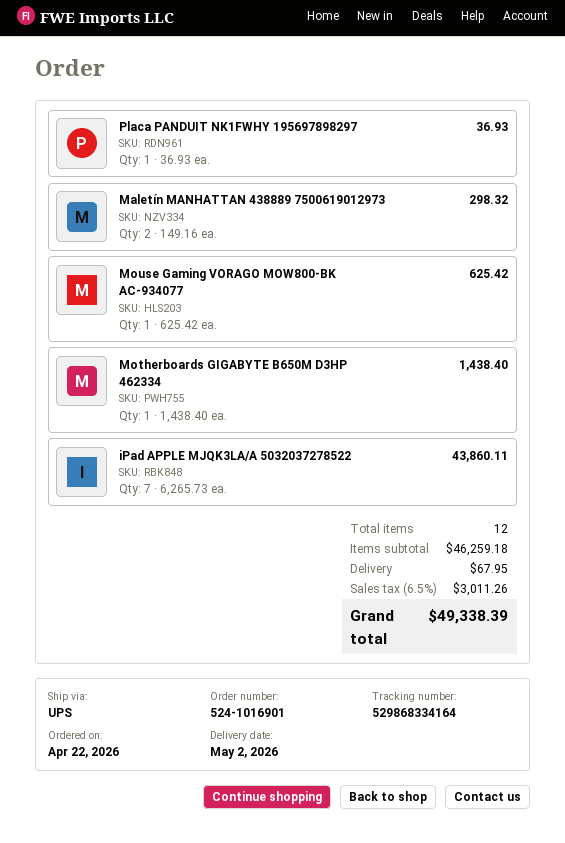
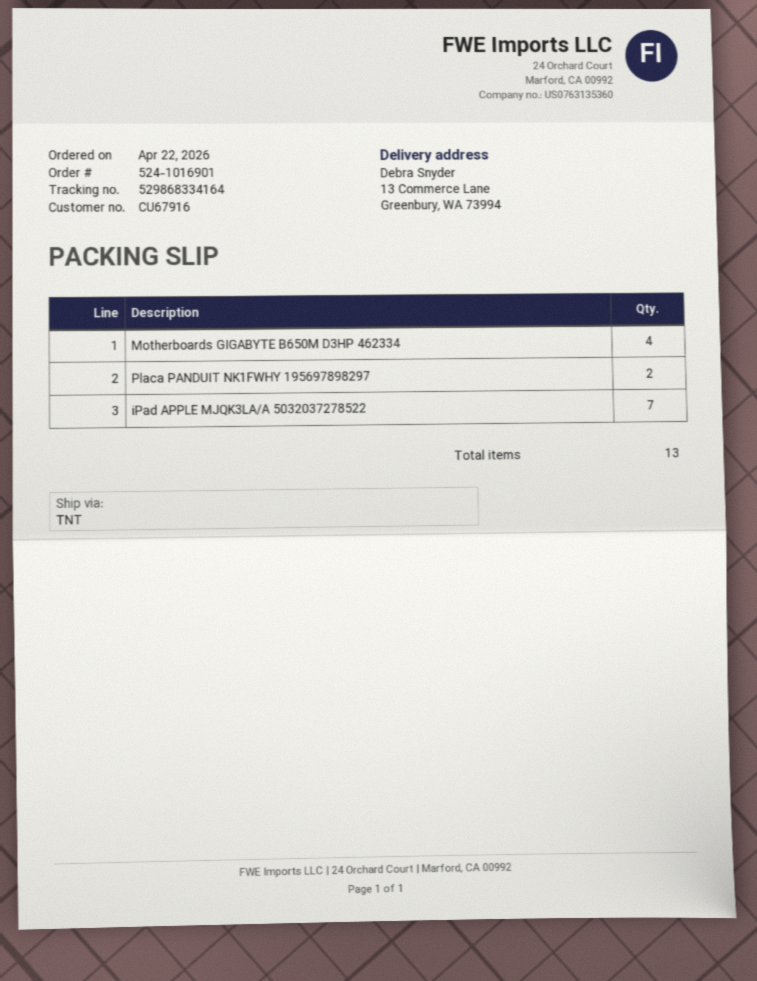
shipping method: UPS -> TNT
Placa PANDUIT NK1FWHY 195697898297: 1 -> 2
Maletín MANHATTAN 438889 7500619012973: 2 -> none
Mouse Gaming VORAGO MOW800-BK AC-934077: 1 -> none
Motherboards GIGABYTE B650M D3HP 462334: 1 -> 4
total quantity: 12 -> 13

